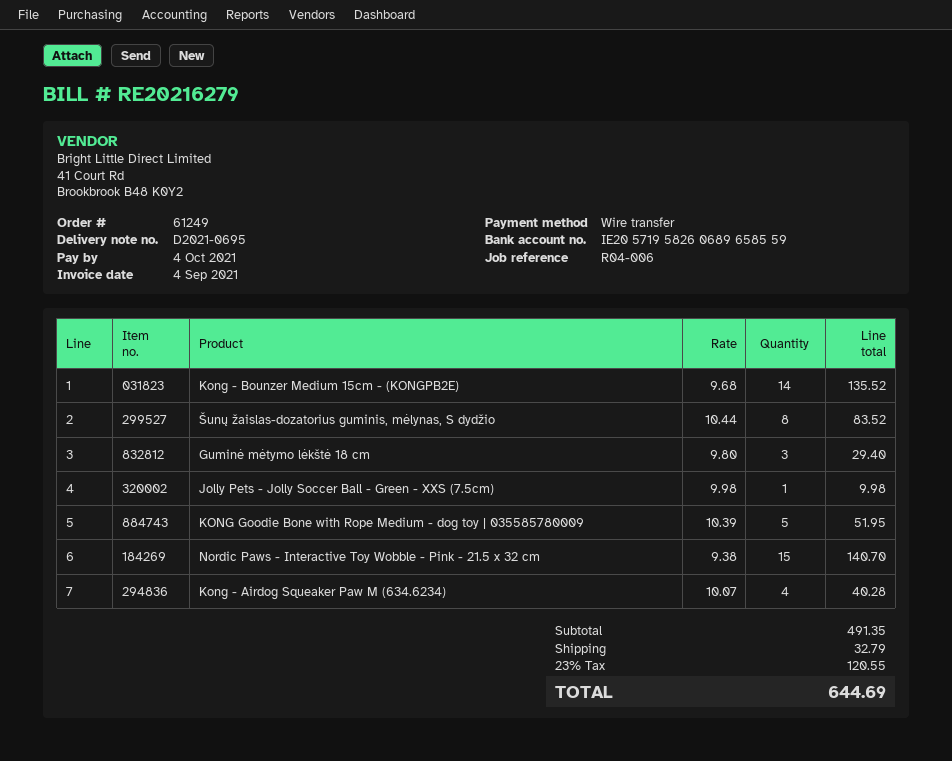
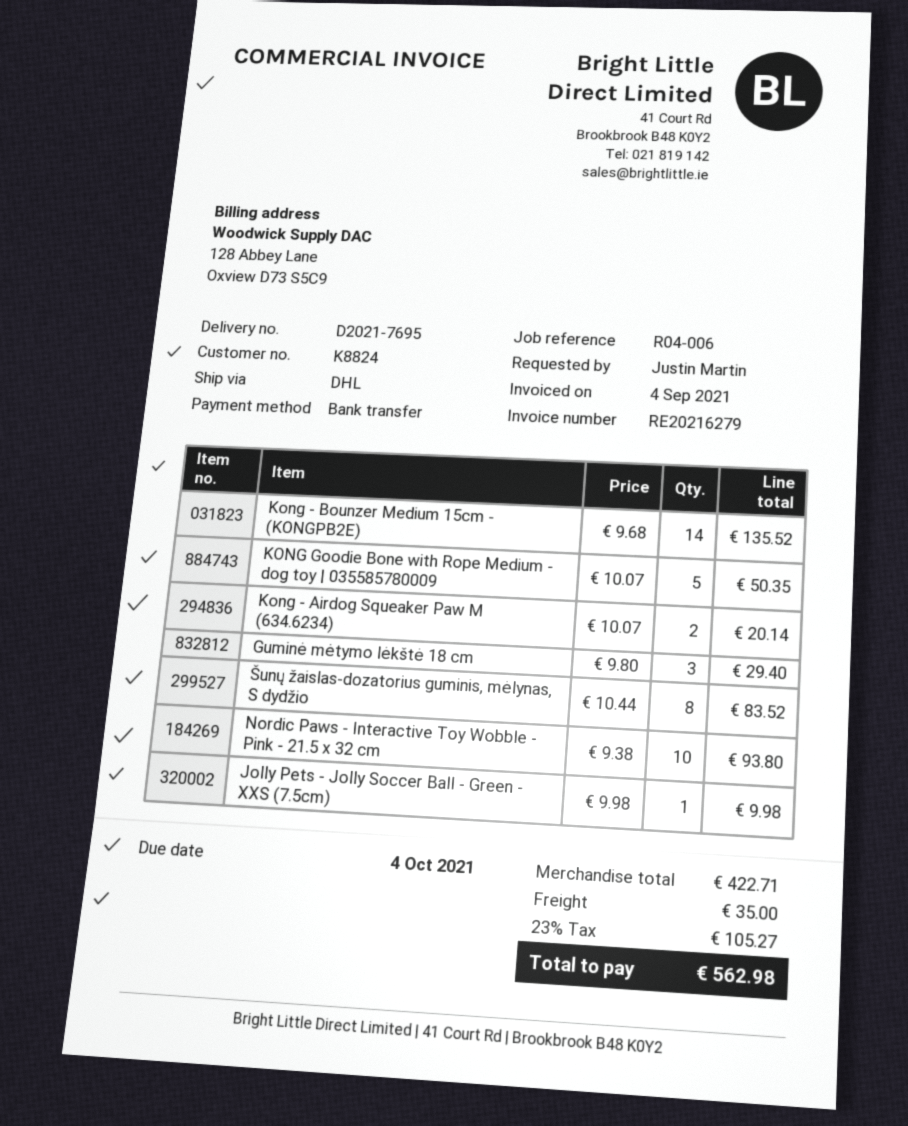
delivery note number: D2021-0695 -> D2021-7695
KONG Goodie Bone with Rope Medium - dog toy | 035585780009: 5 x 10.39 = 51.95 -> 5 x 10.07 = 50.35
Nordic Paws - Interactive Toy Wobble - Pink - 21.5 x 32 cm: 15 x 9.38 = 140.70 -> 10 x 9.38 = 93.80
Kong - Airdog Squeaker Paw M (634.6234): 4 x 10.07 = 40.28 -> 2 x 10.07 = 20.14
subtotal: 491.35 -> 422.71
shipping: 32.79 -> 35.00
tax: 23% = 120.55 -> 23% = 105.27
total: 644.69 -> 562.98

